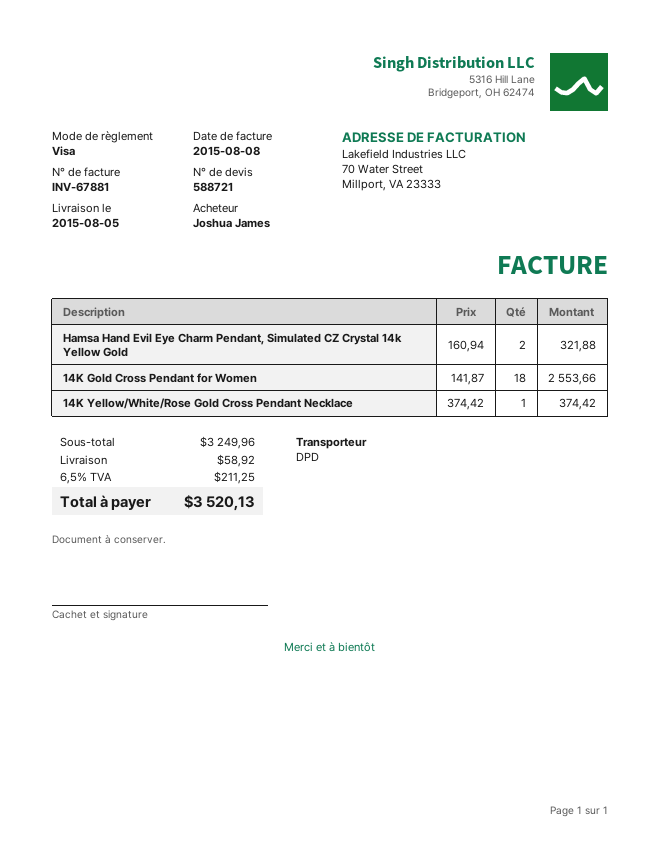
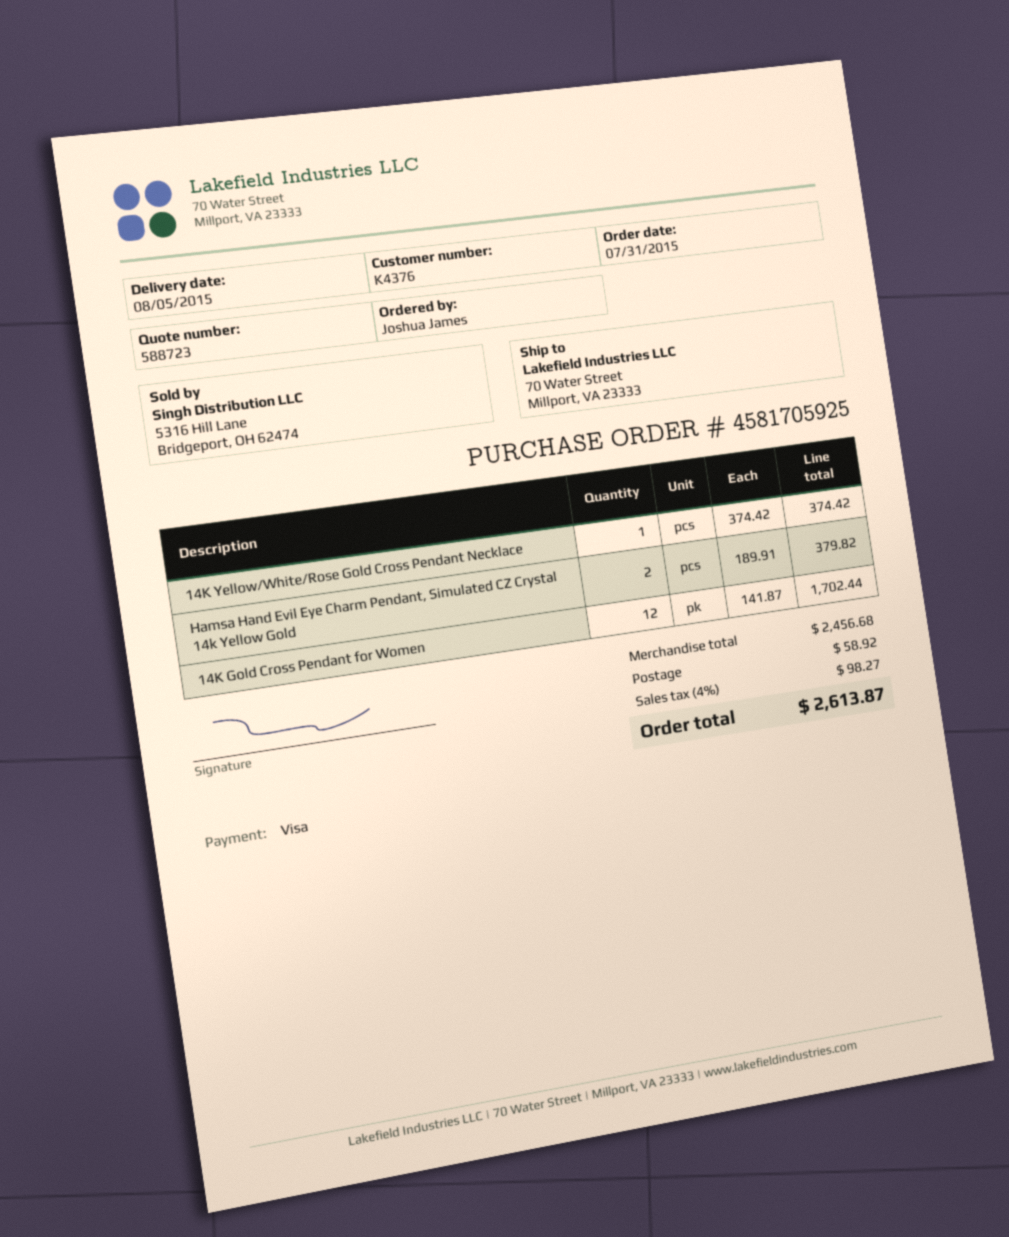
quote number: 588721 -> 588723
Hamsa Hand Evil Eye Charm Pendant, Simulated CZ Crystal 14k Yellow Gold: 2 x 160.94 = 321.88 -> 2 x 189.91 = 379.82
14K Gold Cross Pendant for Women: 18 x 141.87 = 2553.66 -> 12 x 141.87 = 1702.44
subtotal: 3249.96 -> 2456.68
tax: 6.5% = 211.25 -> 4% = 98.27
total: 3520.13 -> 2613.87

